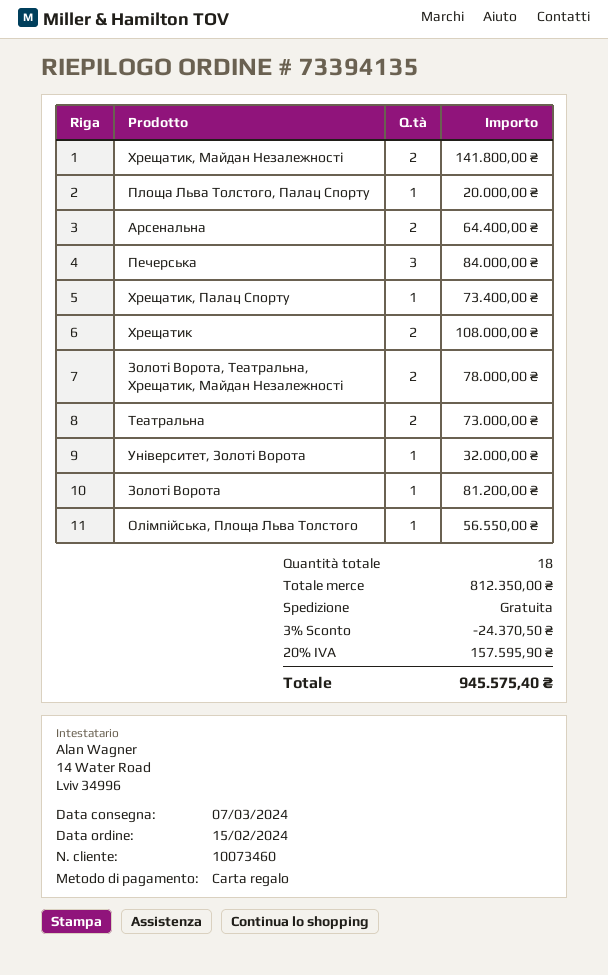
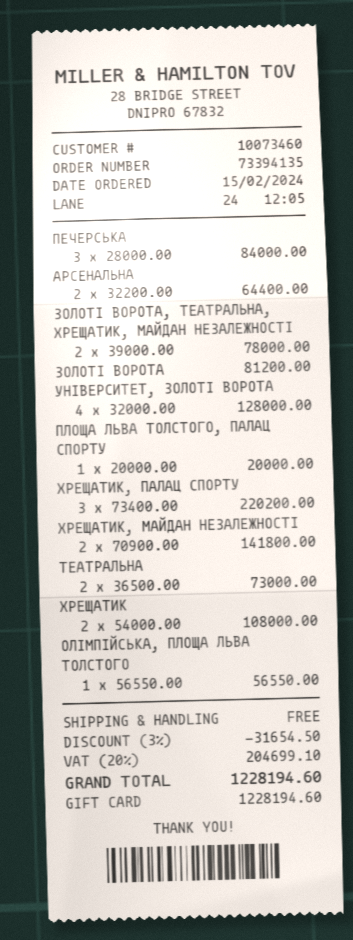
Хрещатик, Палац Спорту: 1 for 73400.00 -> 3 for 220200.00
Університет, Золоті Ворота: 1 for 32000.00 -> 4 for 128000.00
discount: 3% = 24370.50 -> 3% = 31654.50
tax: 20% = 157595.90 -> 20% = 204699.10
total: 945575.40 -> 1228194.60

